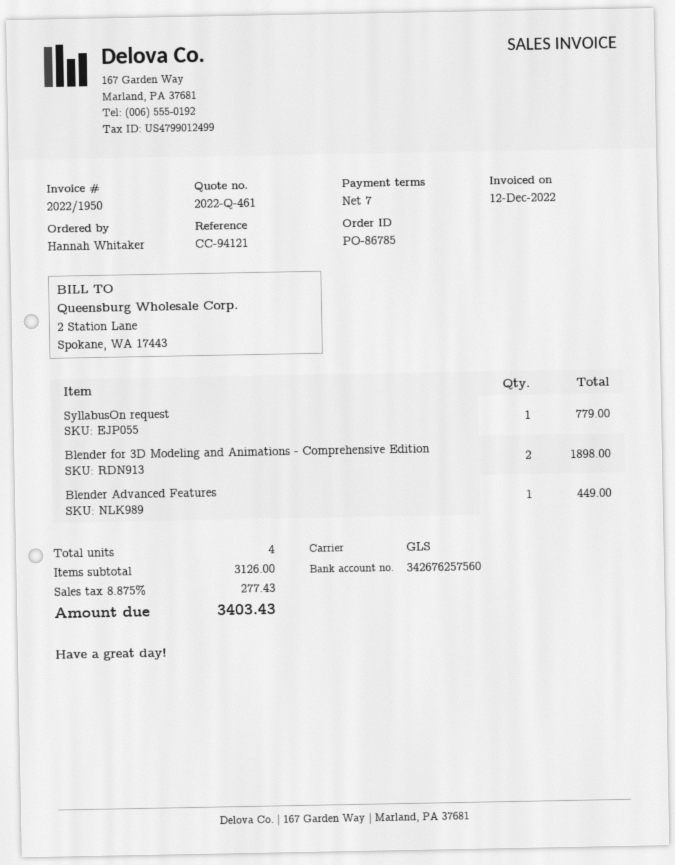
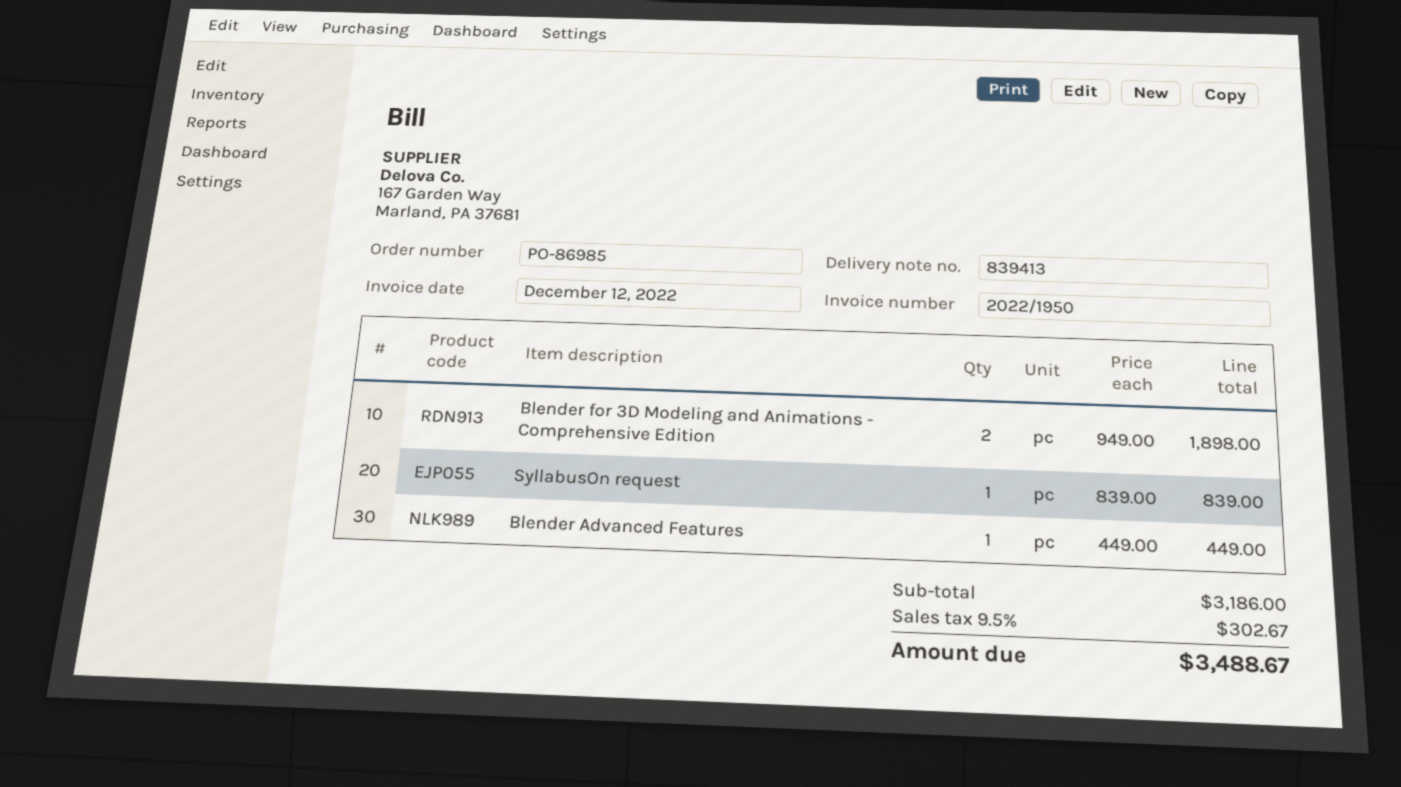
order number: PO-86785 -> PO-86985
SyllabusOn request: 1 for 779.00 -> 1 for 839.00
subtotal: 3126.00 -> 3186.00
tax: 8.875% = 277.43 -> 9.5% = 302.67
total: 3403.43 -> 3488.67

